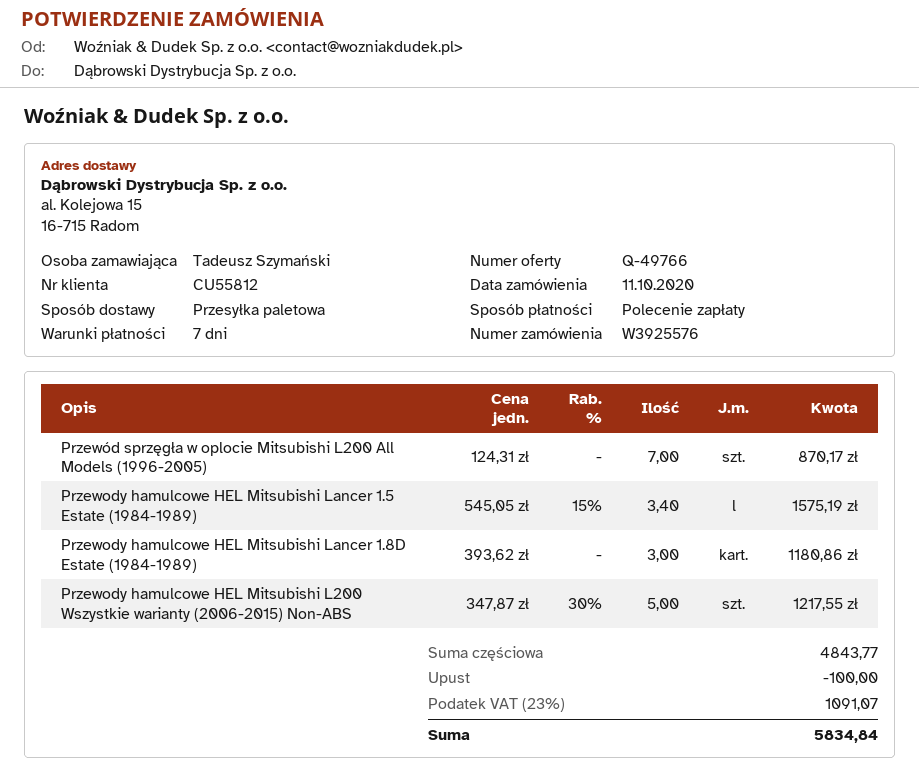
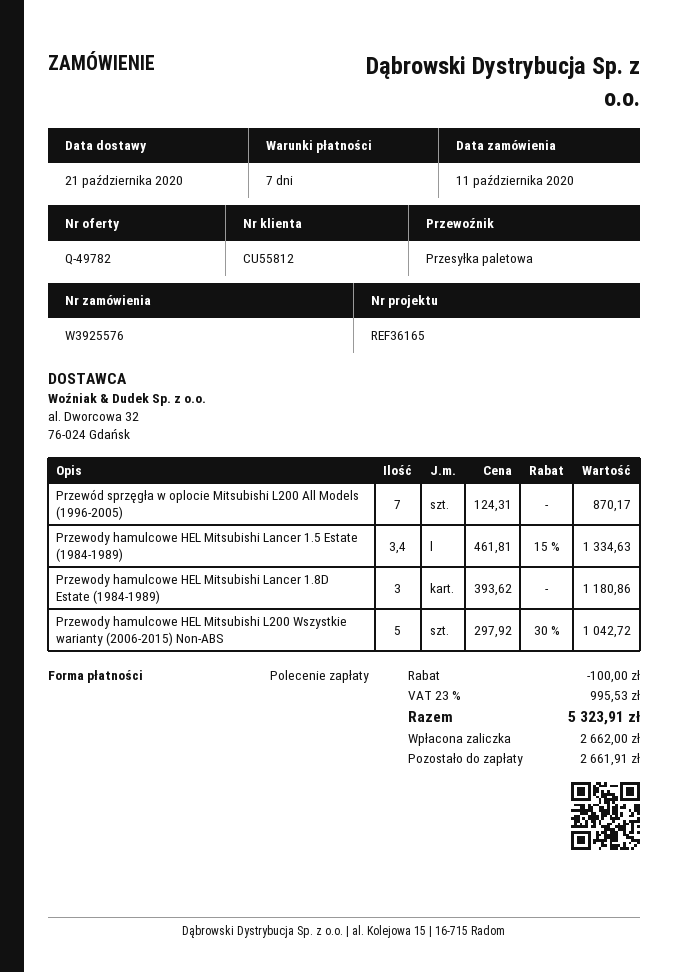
quote number: Q-49766 -> Q-49782
Przewody hamulcowe HEL Mitsubishi Lancer 1.5 Estate (1984-1989): 3.4 x 545.05 - 15% = 1575.19 -> 3.4 x 461.81 - 15% = 1334.63
Przewody hamulcowe HEL Mitsubishi L200 Wszystkie warianty (2006-2015) Non-ABS: 5 x 347.87 - 30% = 1217.55 -> 5 x 297.92 - 30% = 1042.72
tax: 23% = 1091.07 -> 23% = 995.53
total: 5834.84 -> 5323.91

